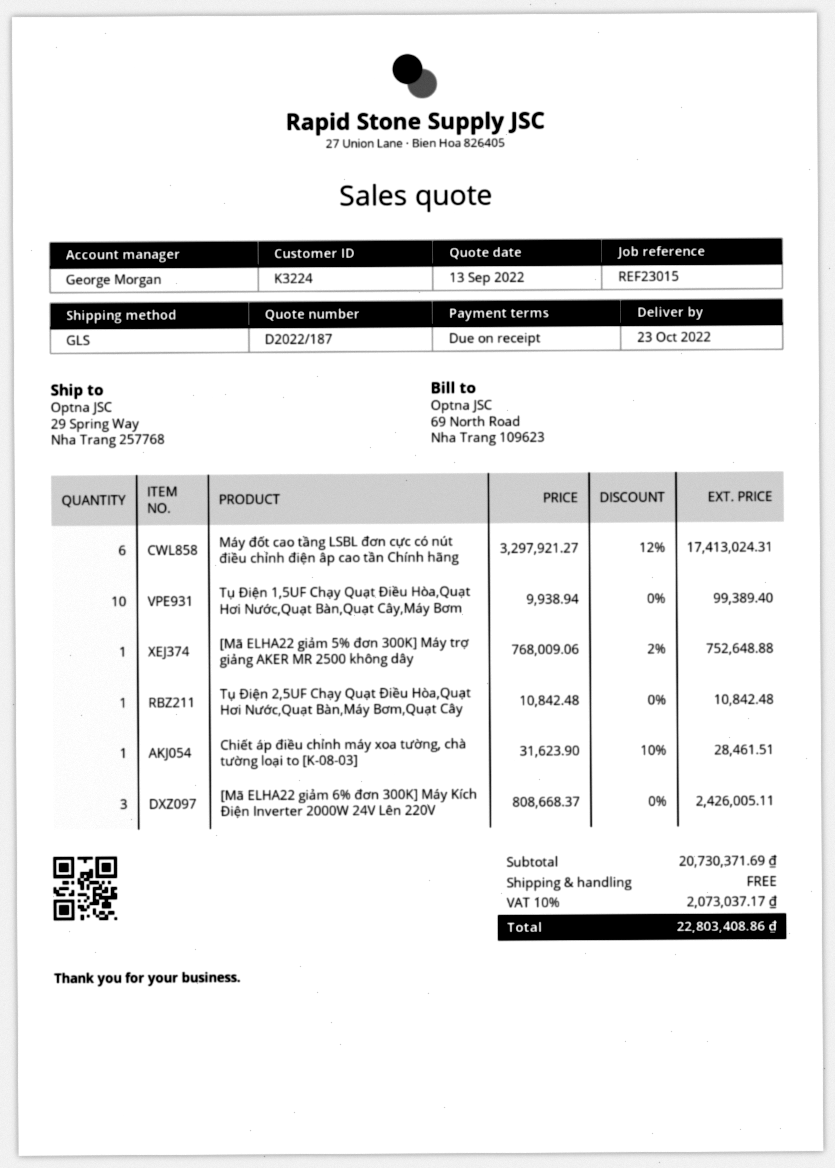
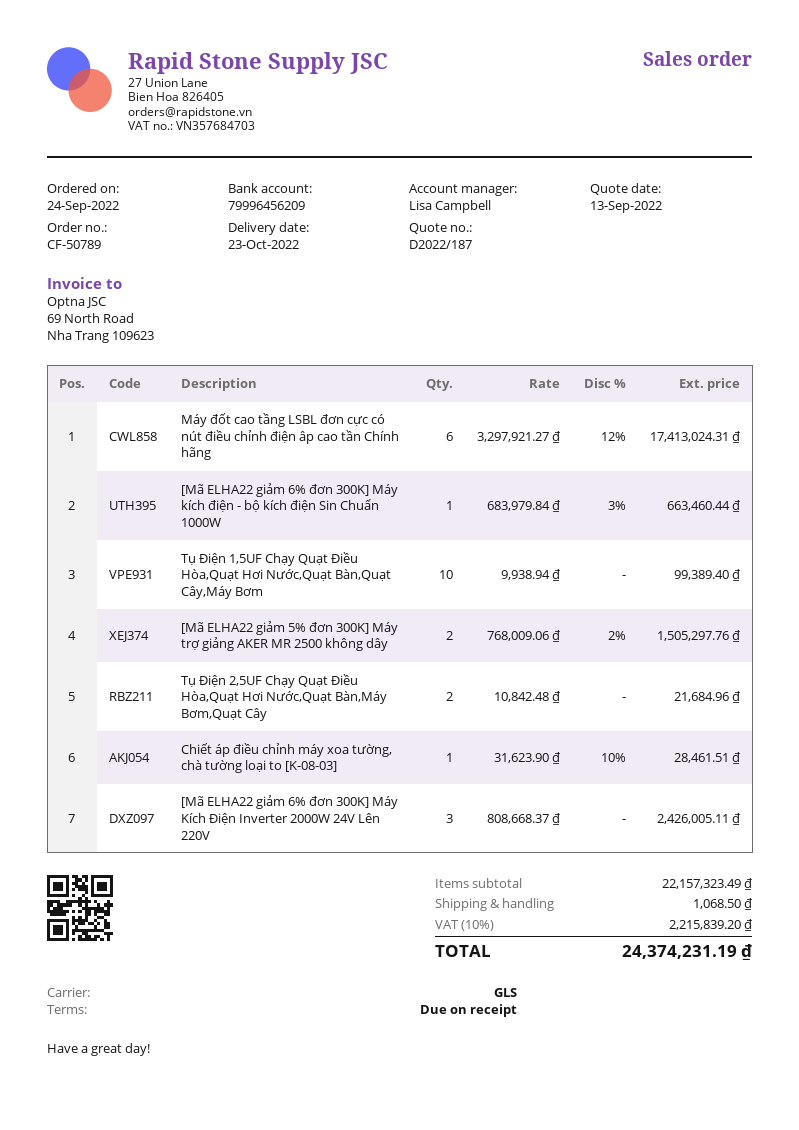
sales rep: George Morgan -> Lisa Campbell
[Mã ELHA22 giảm 5% đơn 300K] Máy trợ giảng AKER MR 2500 không dây: 1 x 768009.06 - 2% = 752648.88 -> 2 x 768009.06 - 2% = 1505297.76
Tụ Điện 2,5UF Chạy Quạt Điều Hòa,Quạt Hơi Nước,Quạt Bàn,Máy Bơm,Quạt Cây: 1 x 10842.48 = 10842.48 -> 2 x 10842.48 = 21684.96
[Mã ELHA22 giảm 6% đơn 300K] Máy kích điện - bộ kích điện Sin Chuẩn 1000W: none -> 1 x 683979.84 - 3% = 663460.44
subtotal: 20730371.69 -> 22157323.49
shipping: 0.00 -> 1068.50
tax: 10% = 2073037.17 -> 10% = 2215839.20
total: 22803408.86 -> 24374231.19

